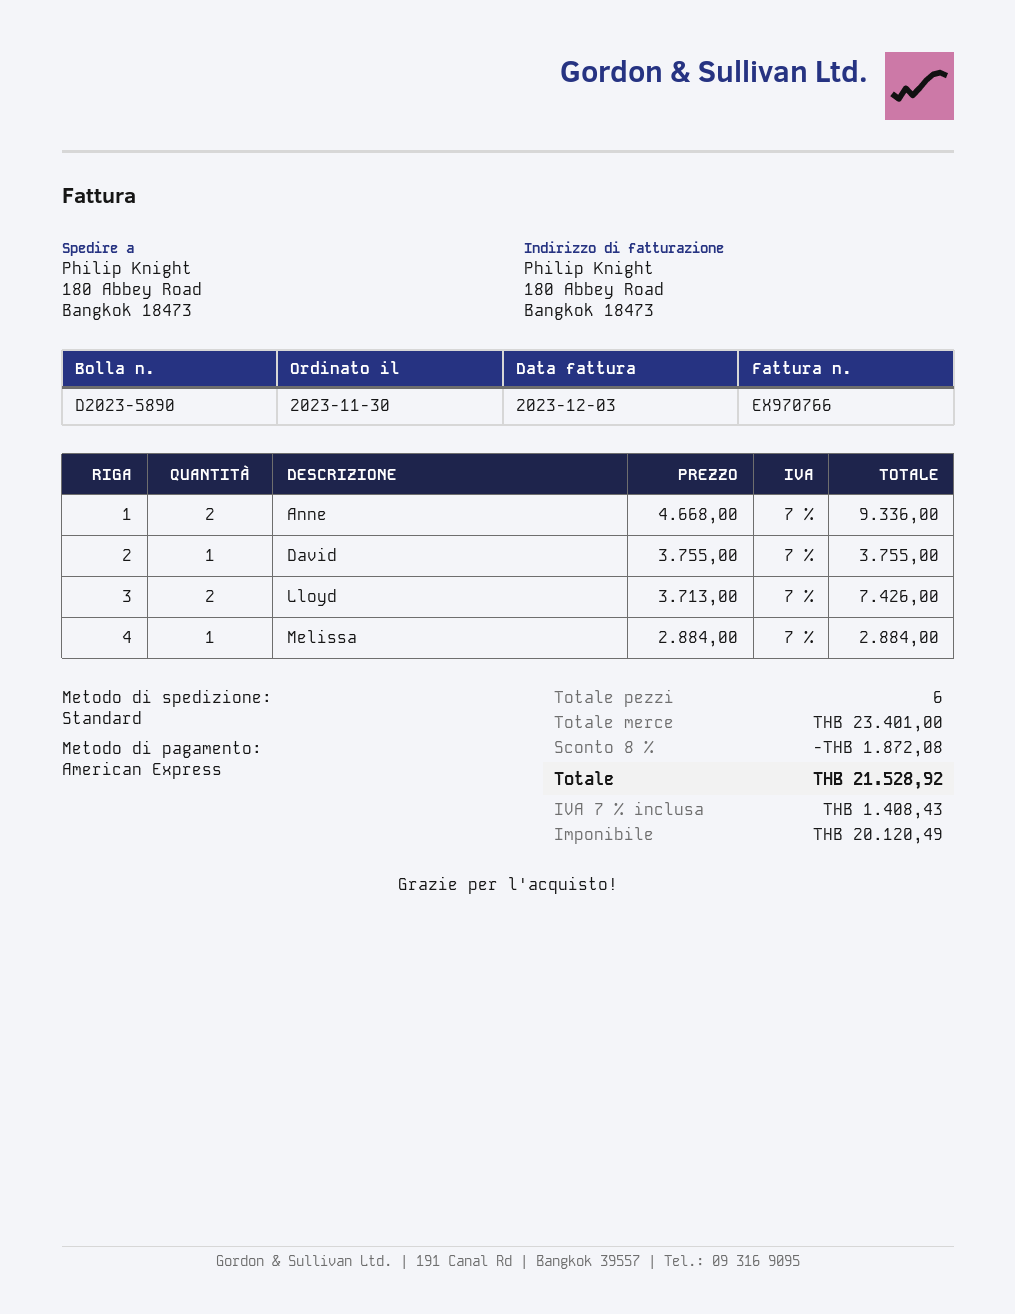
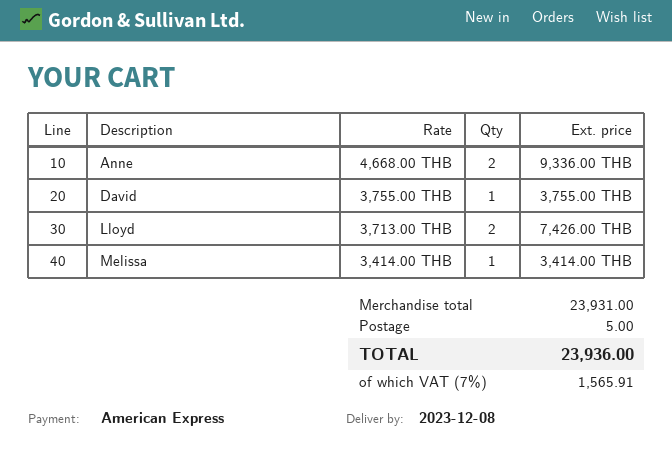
Melissa: 1 x 2884.00 = 2884.00 -> 1 x 3414.00 = 3414.00
subtotal: 23401.00 -> 23931.00
discount: 8% = 1872.08 -> none
shipping: none -> 5.00
tax: 7% = 1408.43 -> 7% = 1565.91
total: 21528.92 -> 23936.00

